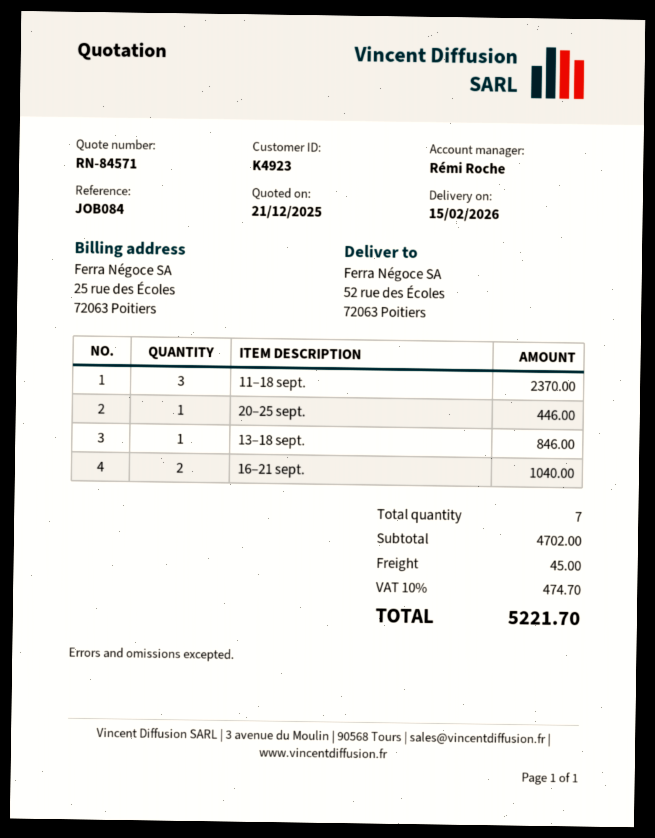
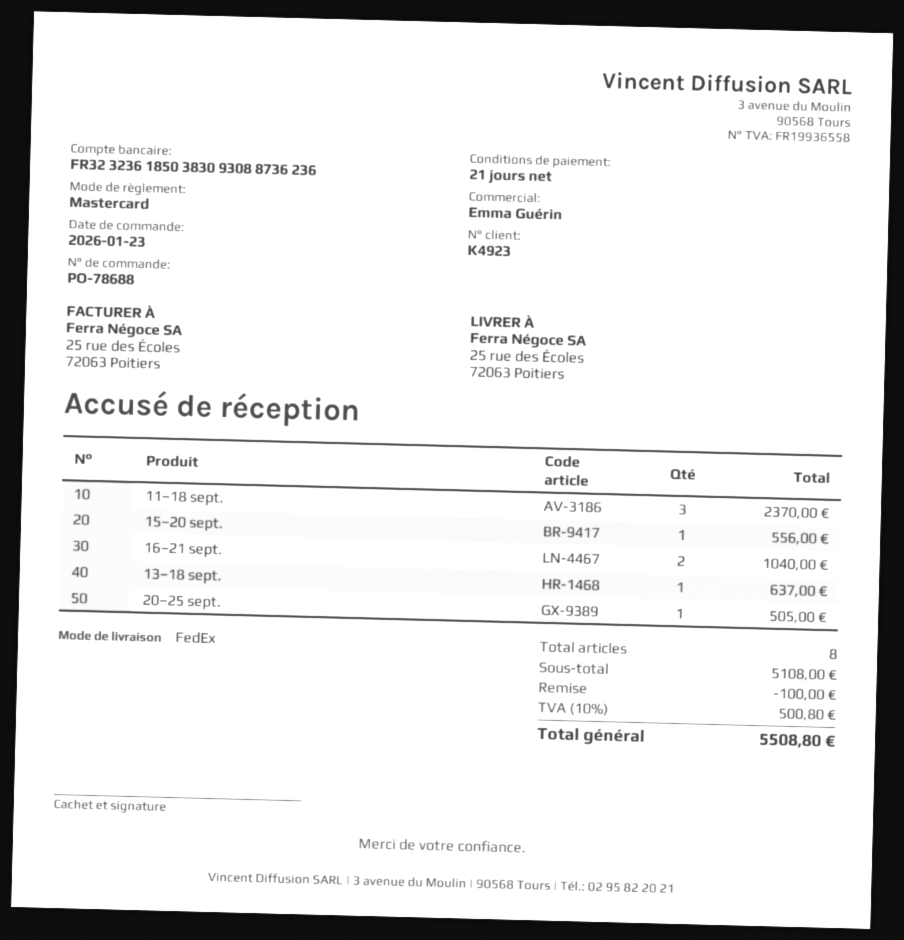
sales rep: Rémi Roche -> Emma Guérin
ship to: 52 rue des Écoles, 72063 Poitiers -> 25 rue des Écoles, 72063 Poitiers
20–25 sept.: 1 for 446.00 -> 1 for 505.00
13–18 sept.: 1 for 846.00 -> 1 for 637.00
15–20 sept.: none -> 1 for 556.00
total quantity: 7 -> 8
subtotal: 4702.00 -> 5108.00
discount: none -> 100.00
shipping: 45.00 -> none
tax: 10% = 474.70 -> 10% = 500.80
total: 5221.70 -> 5508.80

